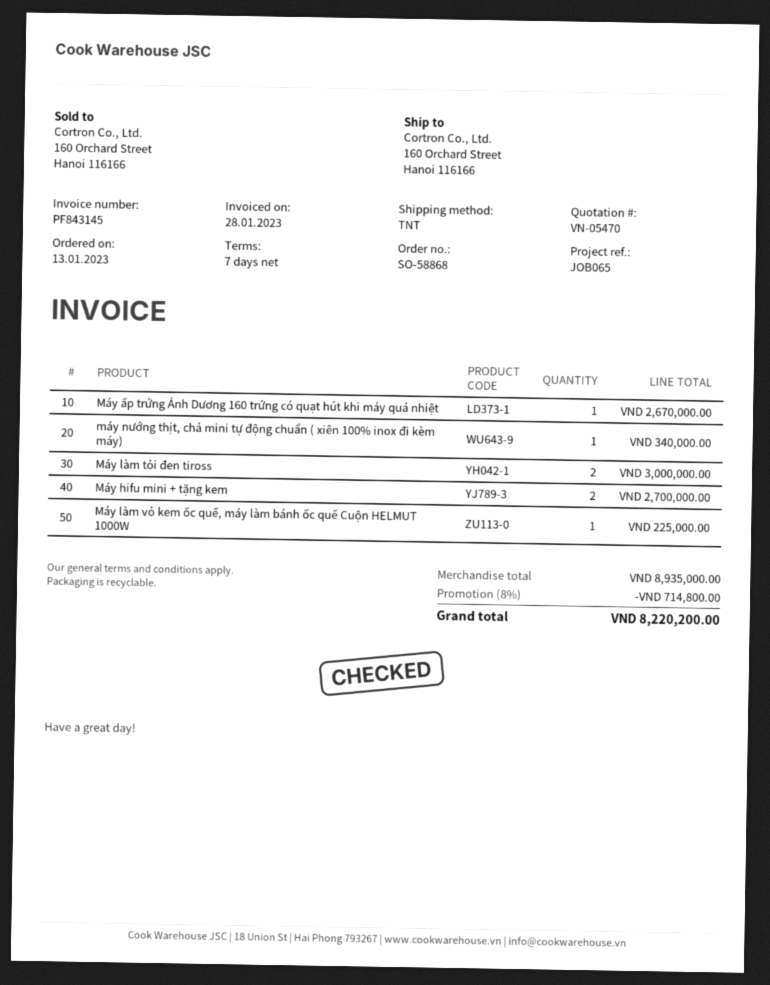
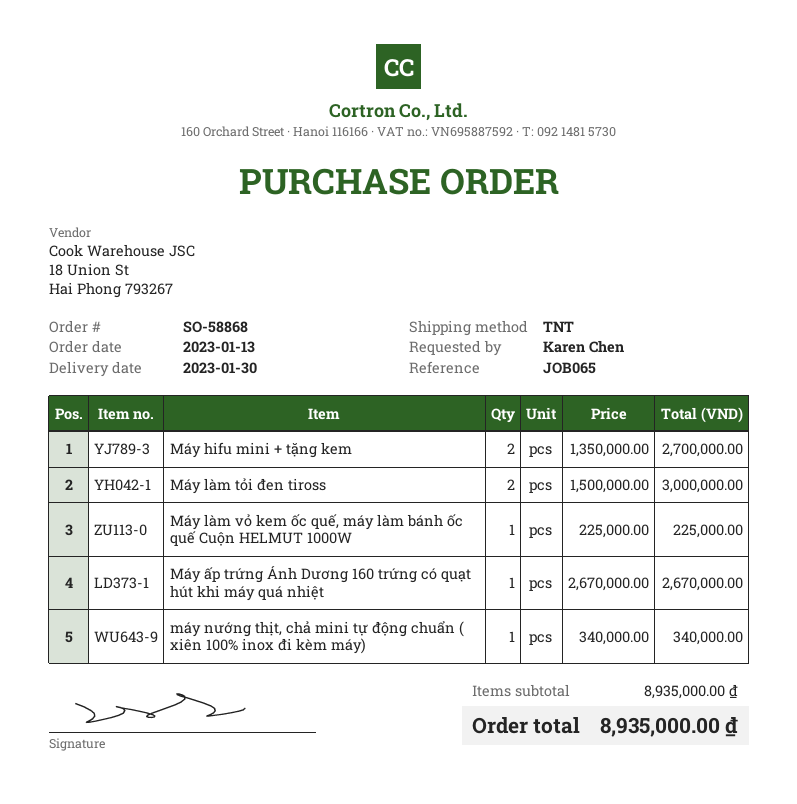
discount: 8% = 714800.00 -> none
total: 8220200.00 -> 8935000.00

